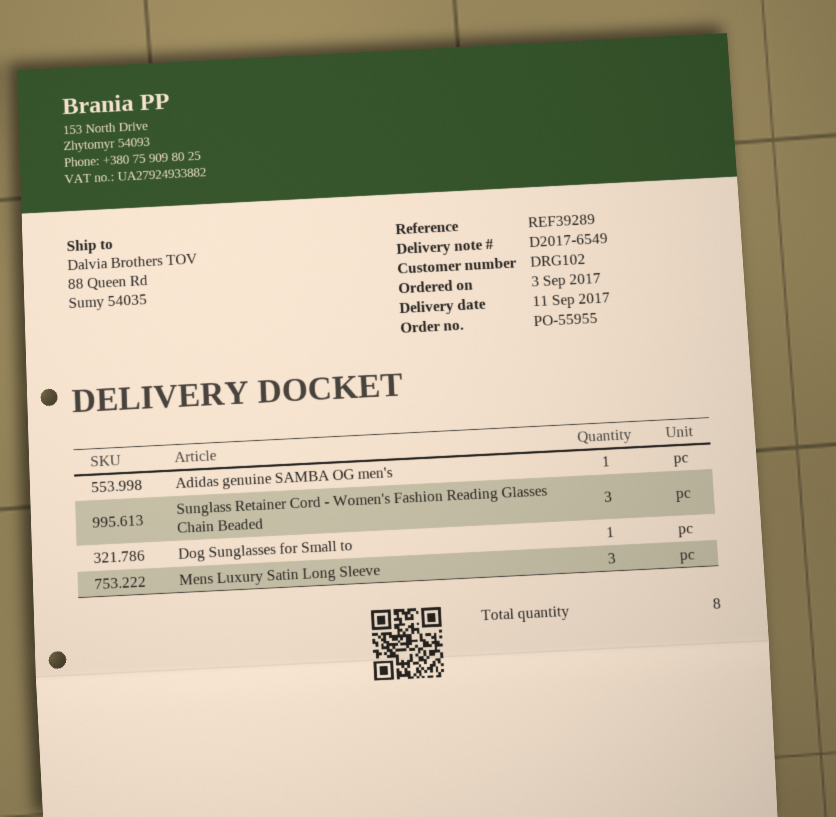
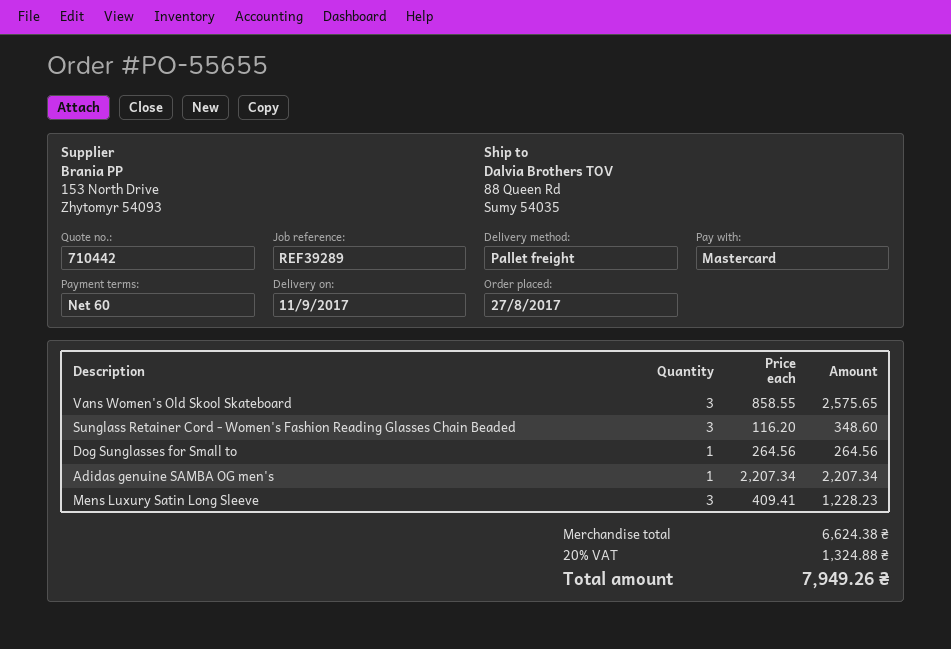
order number: PO-55955 -> PO-55655
order date: 2017-09-03 -> 2017-08-27
Vans Women's Old Skool Skateboard: none -> 3

